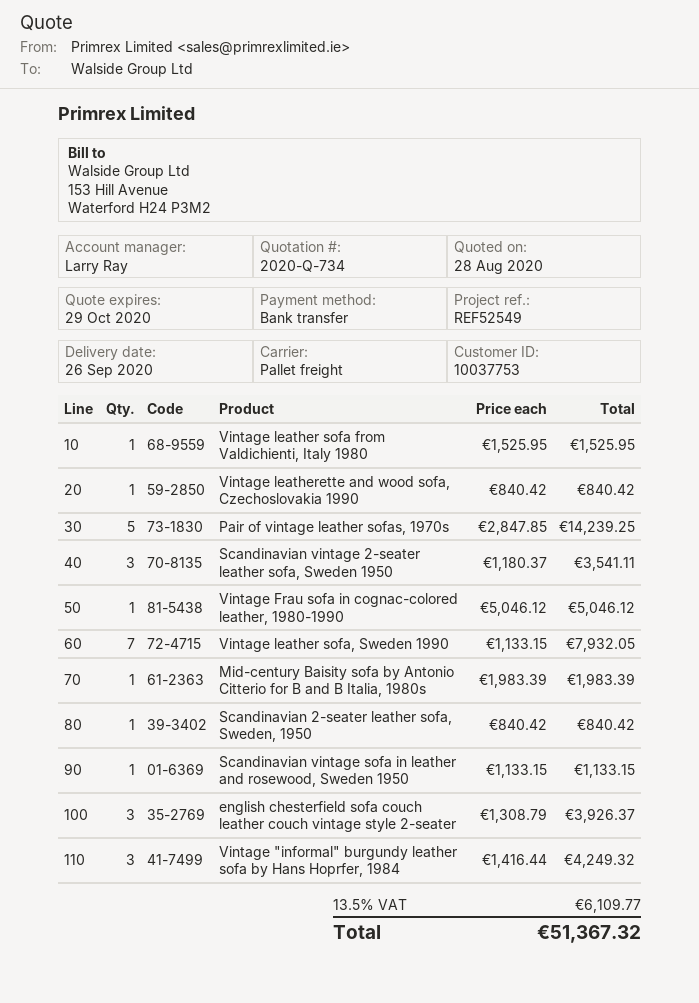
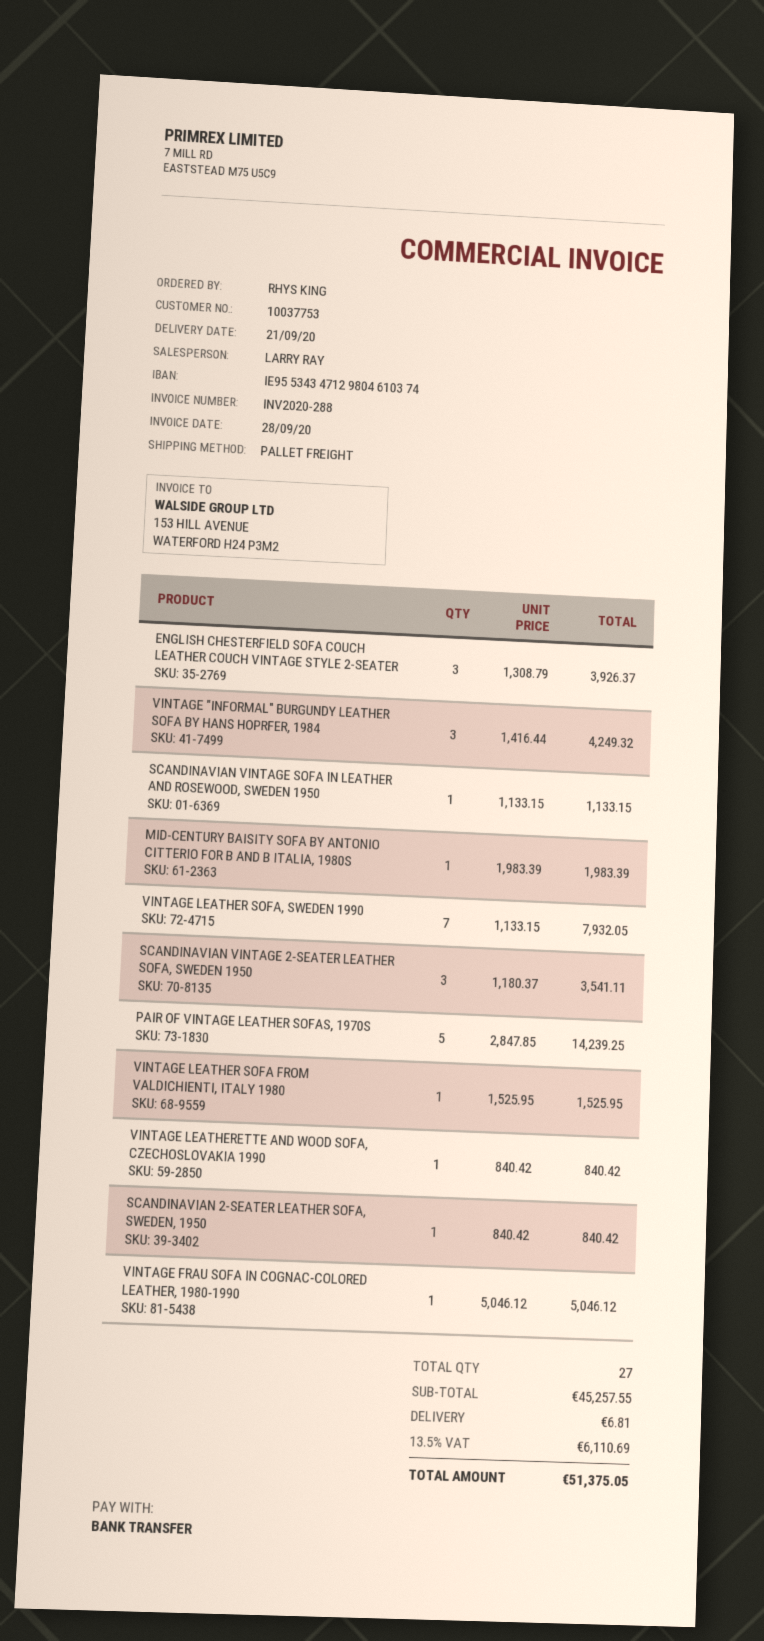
delivery date: 2020-09-26 -> 2020-09-21
shipping: none -> 6.81
tax: 13.5% = 6109.77 -> 13.5% = 6110.69
total: 51367.32 -> 51375.05

